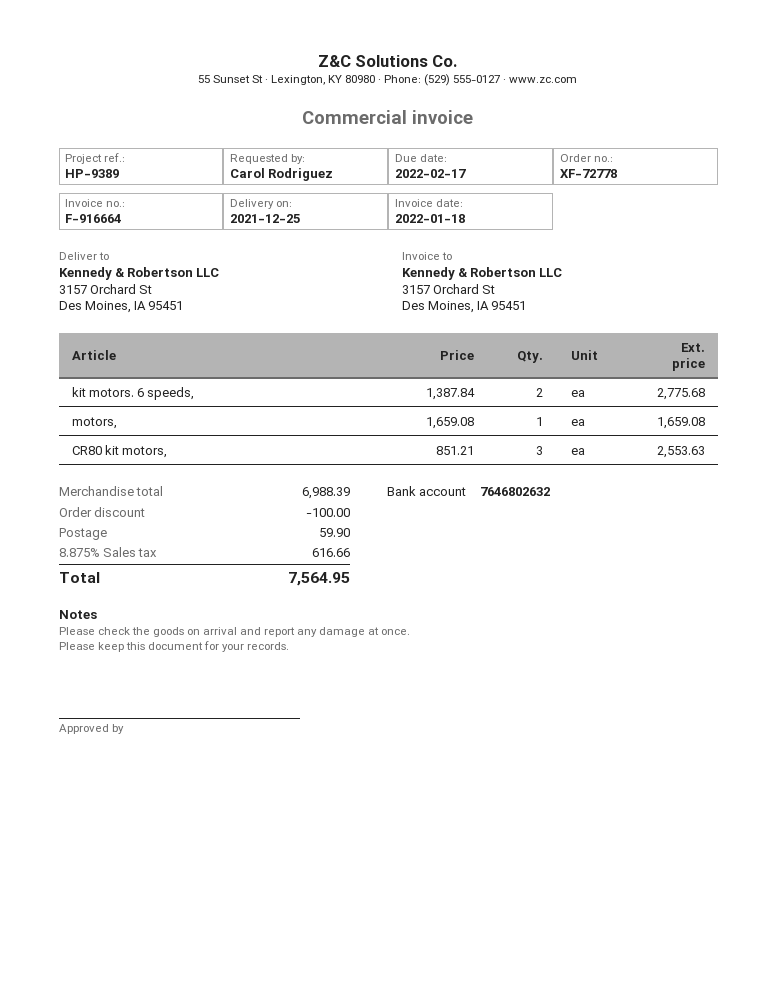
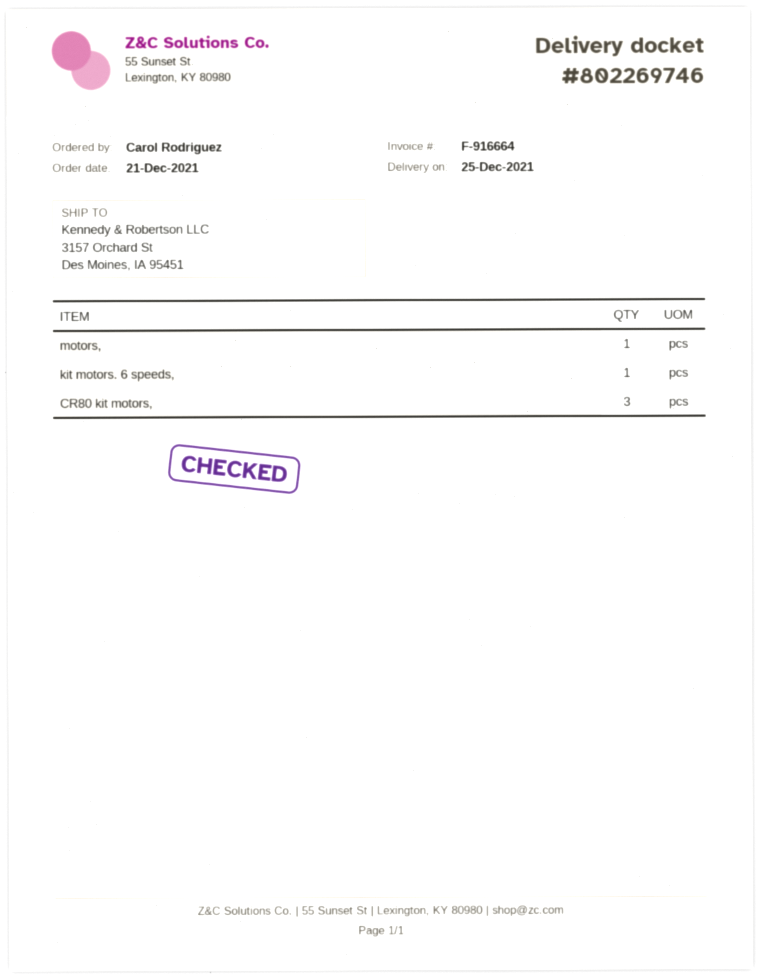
kit motors. 6 speeds,: 2 -> 1

